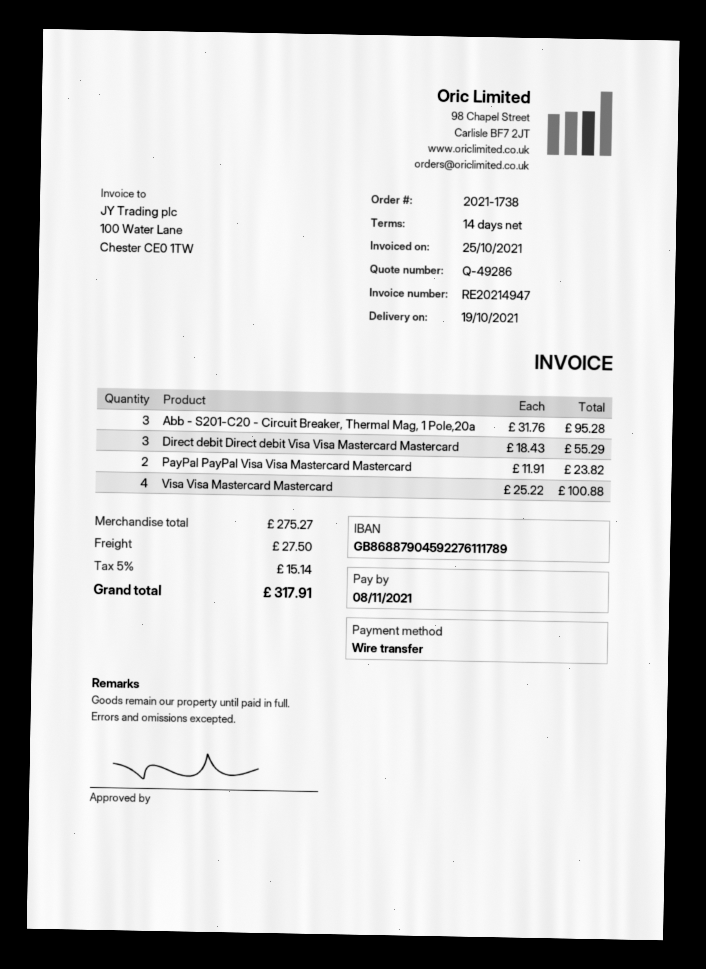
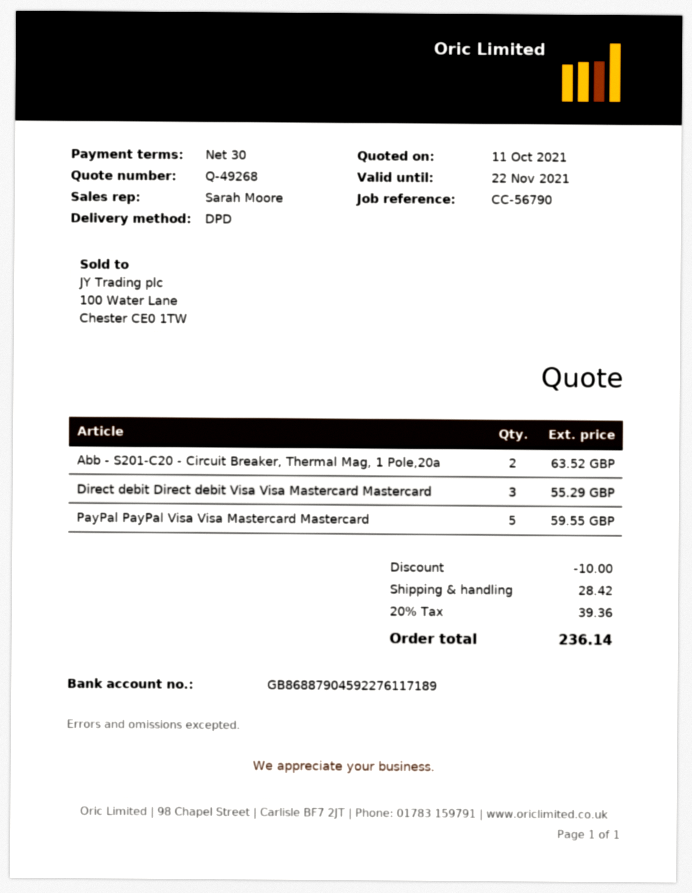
quote number: Q-49286 -> Q-49268
payment terms: 14 days -> 30 days
bank account: GB86887904592276111789 -> GB86887904592276117189
Abb - S201-C20 - Circuit Breaker, Thermal Mag, 1 Pole,20a: 3 for 95.28 -> 2 for 63.52
PayPal PayPal Visa Visa Mastercard Mastercard: 2 for 23.82 -> 5 for 59.55
Visa Visa Mastercard Mastercard: 4 for 100.88 -> none
discount: none -> 10.00
shipping: 27.50 -> 28.42
tax: 5% = 15.14 -> 20% = 39.36
total: 317.91 -> 236.14

